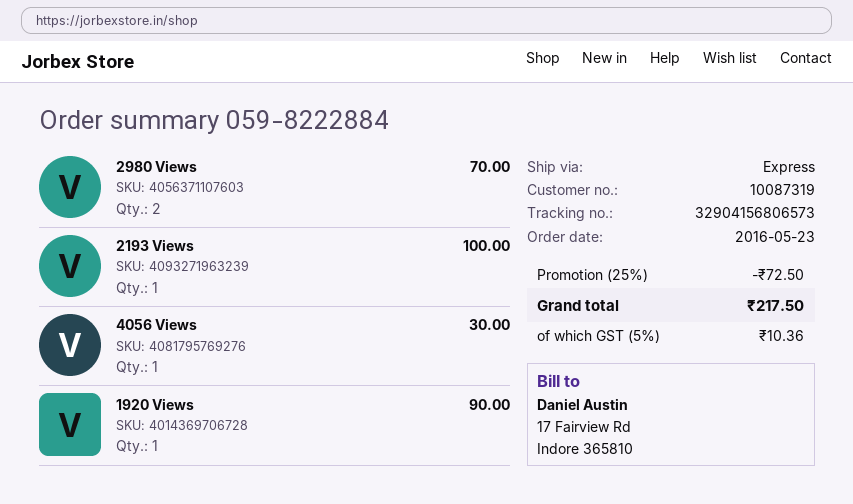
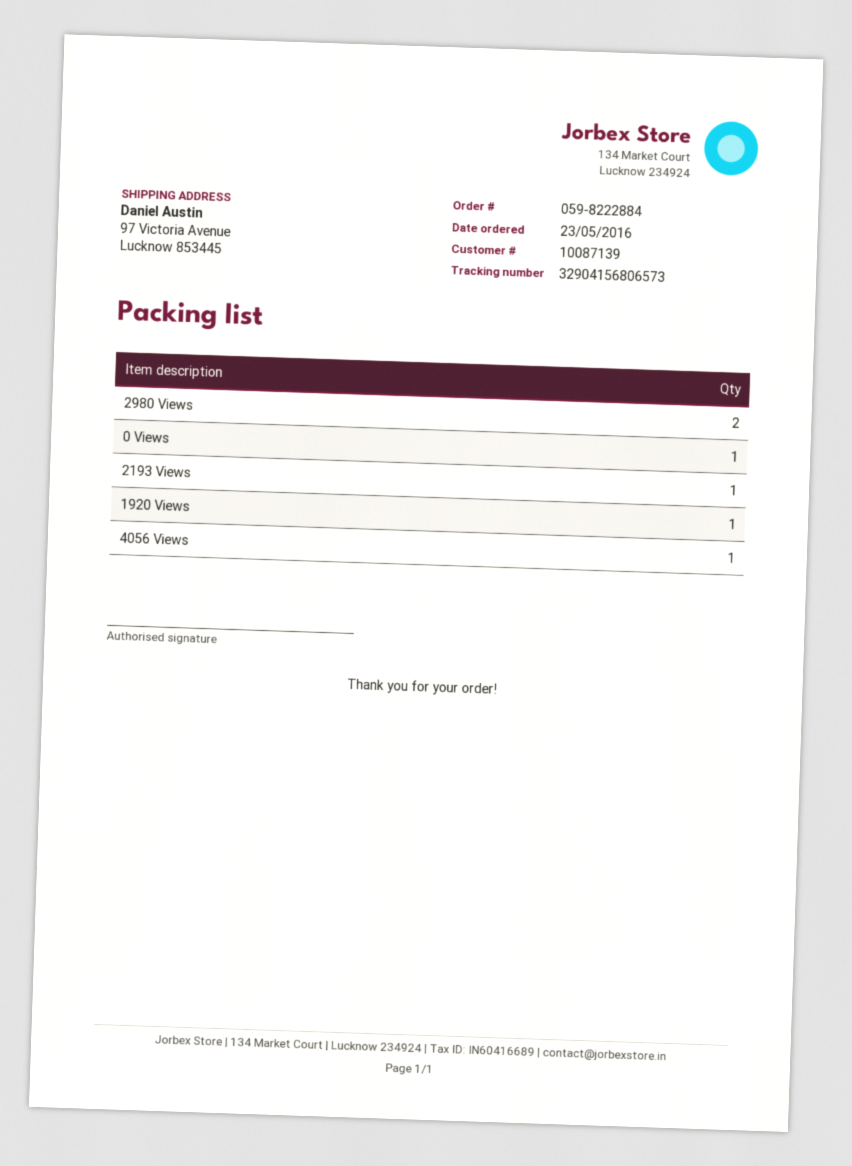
customer number: 10087319 -> 10087139
0 Views: none -> 1

